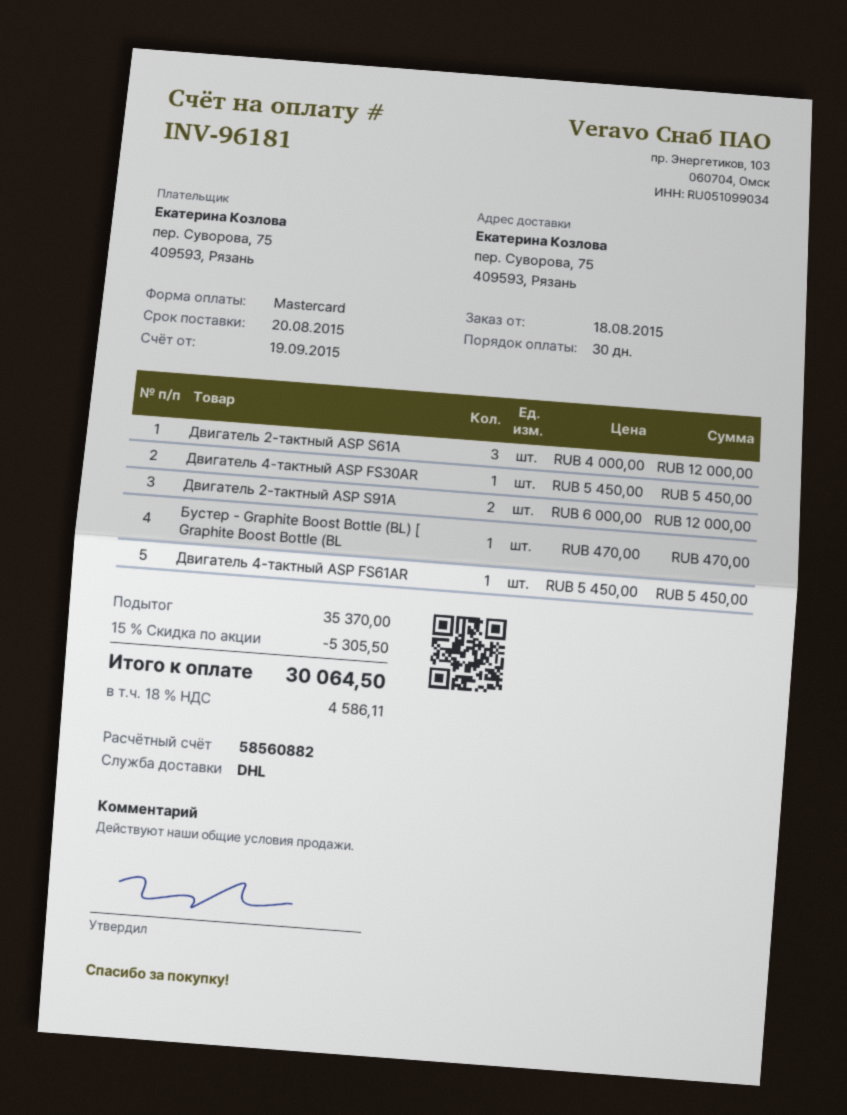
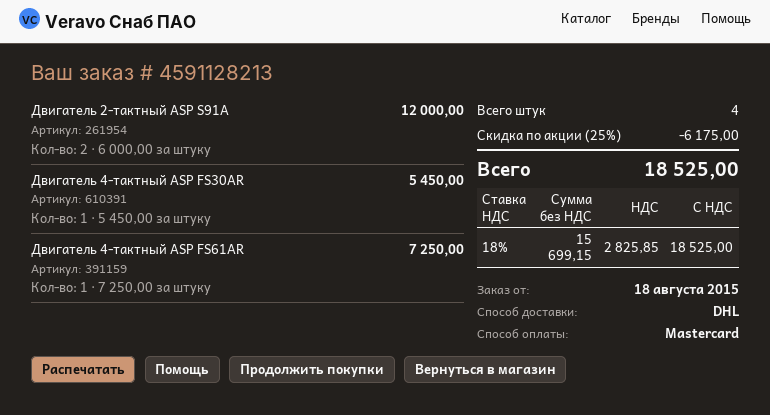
Двигатель 2-тактный ASP S61A: 3 x 4000.00 = 12000.00 -> none
Бустер - Graphite Boost Bottle (BL) [ Graphite Boost Bottle (BL: 1 x 470.00 = 470.00 -> none
Двигатель 4-тактный ASP FS61AR: 1 x 5450.00 = 5450.00 -> 1 x 7250.00 = 7250.00
discount: 15% = 5305.50 -> 25% = 6175.00
tax: 18% = 4586.11 -> 18% = 2825.85
total: 30064.50 -> 18525.00

